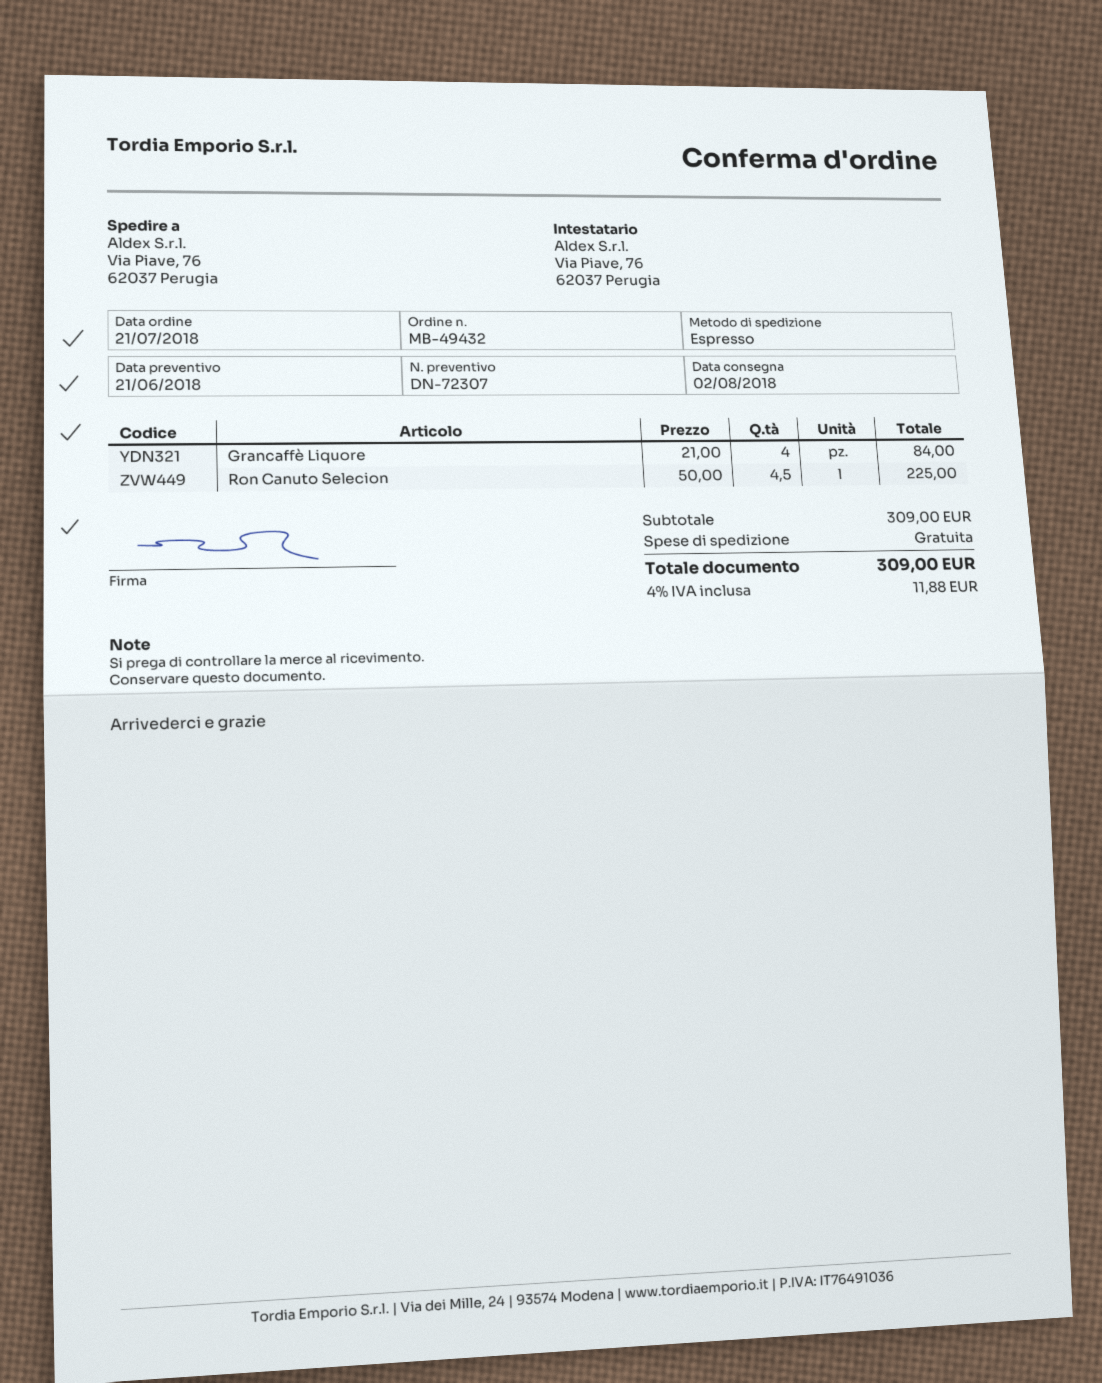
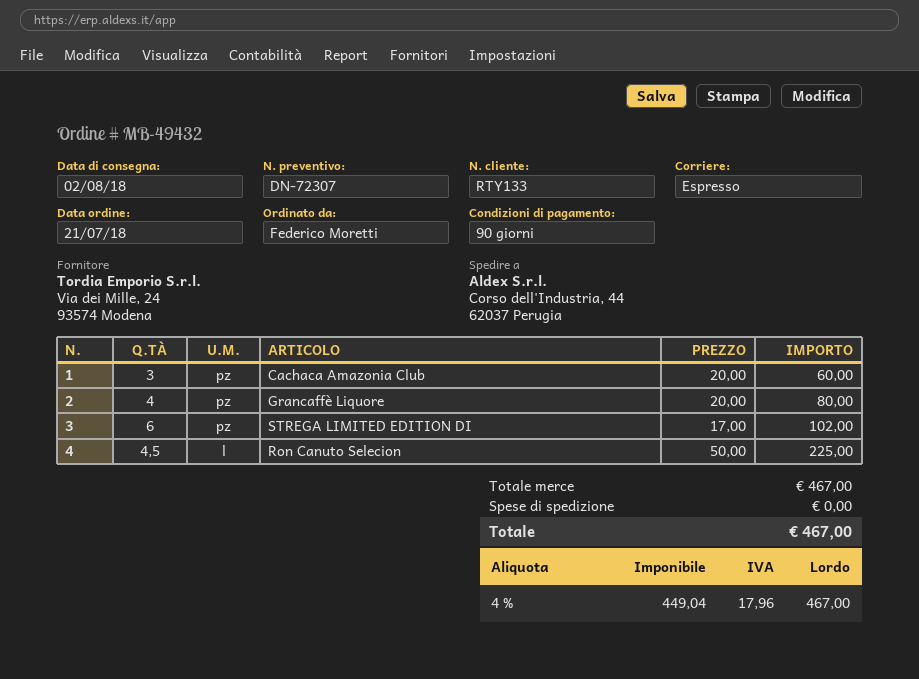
ship to: Via Piave, 76, 62037 Perugia -> Corso dell'Industria, 44, 62037 Perugia
Grancaffè Liquore: 4 x 21.00 = 84.00 -> 4 x 20.00 = 80.00
Cachaca Amazonia Club: none -> 3 x 20.00 = 60.00
STREGA LIMITED EDITION DI: none -> 6 x 17.00 = 102.00
subtotal: 309.00 -> 467.00
tax: 4% = 11.88 -> 4% = 17.96
total: 309.00 -> 467.00

